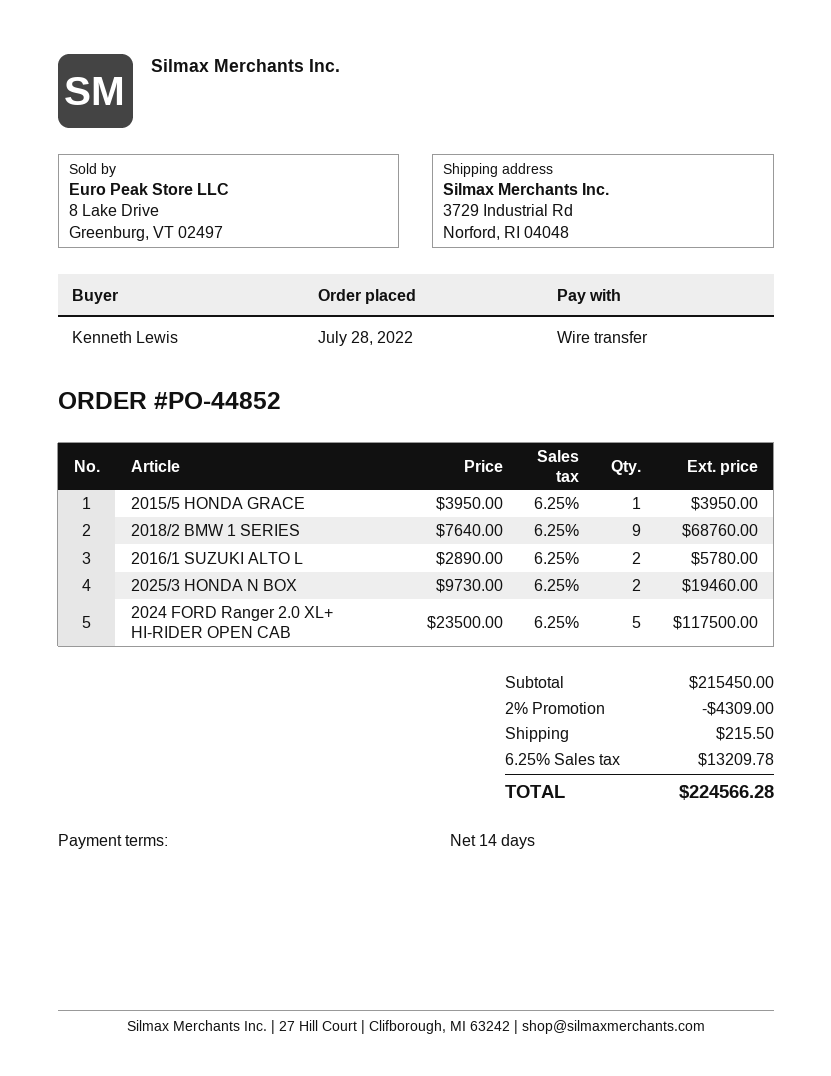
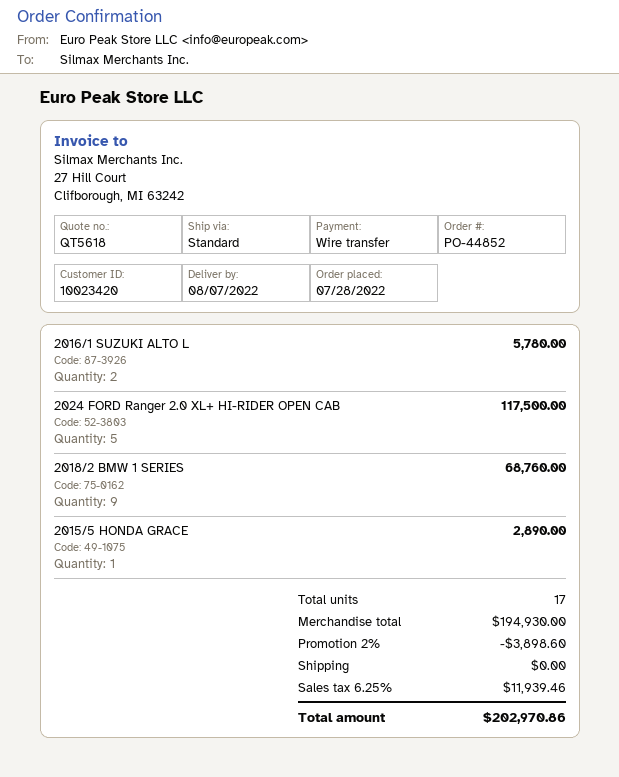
2015/5 HONDA GRACE: 1 for 3950.00 -> 1 for 2890.00
2025/3 HONDA N BOX: 2 for 19460.00 -> none
subtotal: 215450.00 -> 194930.00
discount: 2% = 4309.00 -> 2% = 3898.60
shipping: 215.50 -> 0.00
tax: 6.25% = 13209.78 -> 6.25% = 11939.46
total: 224566.28 -> 202970.86

